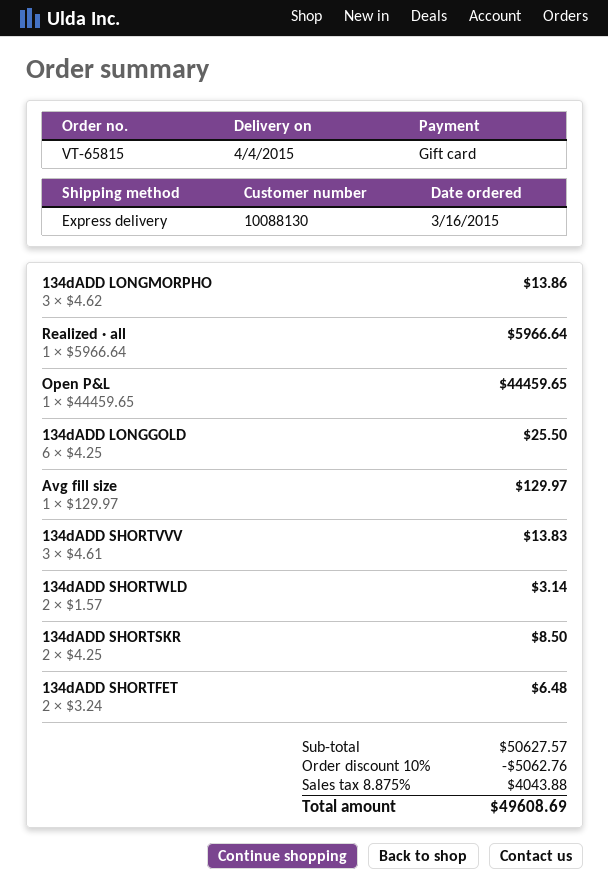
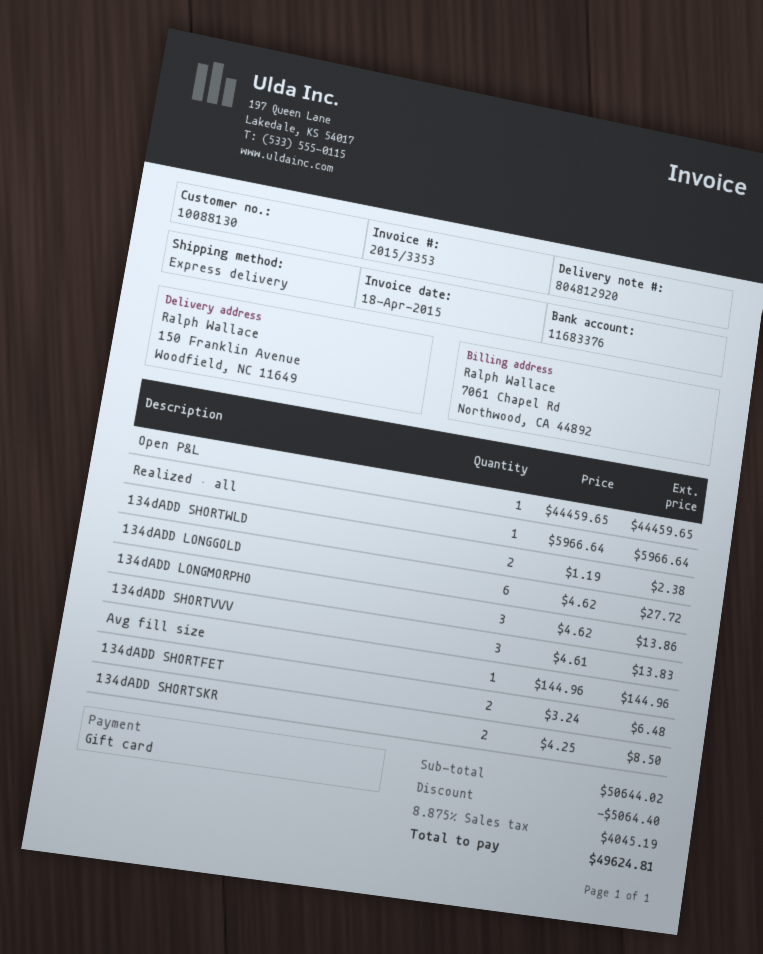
134dADD LONGGOLD: 6 x 4.25 = 25.50 -> 6 x 4.62 = 27.72
Avg fill size: 1 x 129.97 = 129.97 -> 1 x 144.96 = 144.96
134dADD SHORTWLD: 2 x 1.57 = 3.14 -> 2 x 1.19 = 2.38
subtotal: 50627.57 -> 50644.02
discount: 5062.76 -> 5064.40
tax: 8.875% = 4043.88 -> 8.875% = 4045.19
total: 49608.69 -> 49624.81

